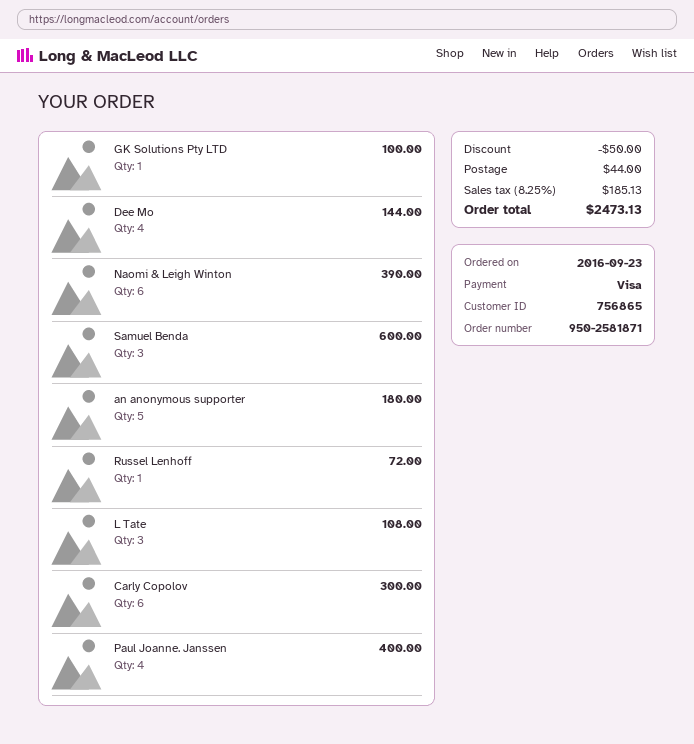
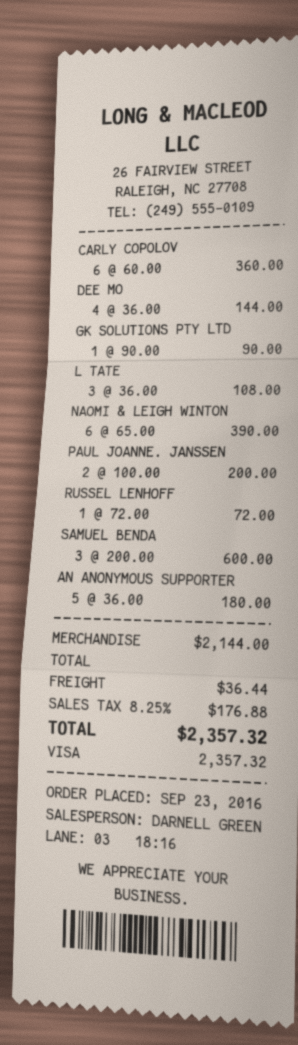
GK Solutions Pty LTD: 1 for 100.00 -> 1 for 90.00
Carly Copolov: 6 for 300.00 -> 6 for 360.00
Paul Joanne. Janssen: 4 for 400.00 -> 2 for 200.00
discount: 50.00 -> none
shipping: 44.00 -> 36.44
tax: 8.25% = 185.13 -> 8.25% = 176.88
total: 2473.13 -> 2357.32

